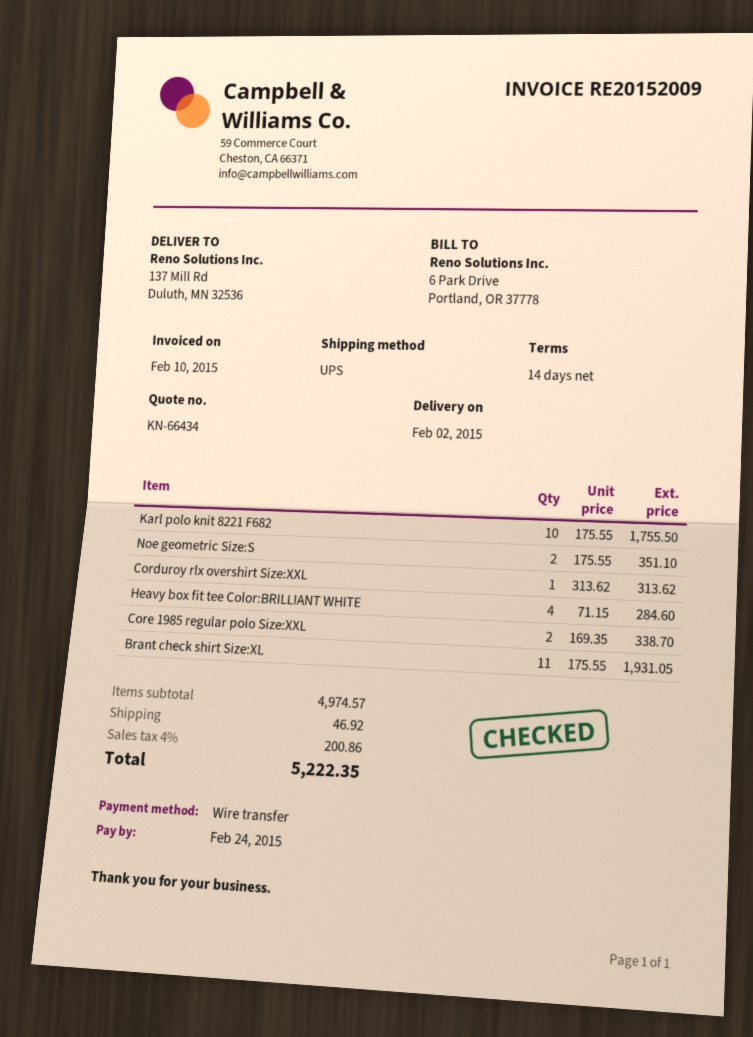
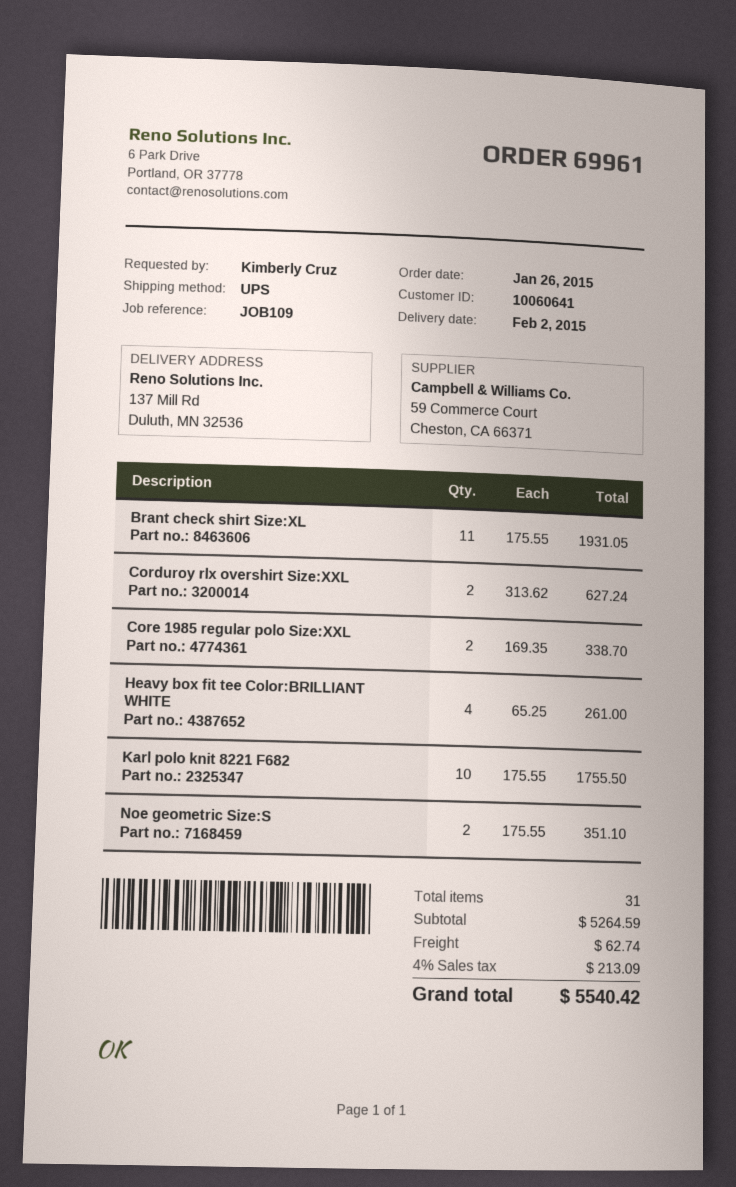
Corduroy rlx overshirt Size:XXL: 1 x 313.62 = 313.62 -> 2 x 313.62 = 627.24
Heavy box fit tee Color:BRILLIANT WHITE: 4 x 71.15 = 284.60 -> 4 x 65.25 = 261.00
subtotal: 4974.57 -> 5264.59
shipping: 46.92 -> 62.74
tax: 4% = 200.86 -> 4% = 213.09
total: 5222.35 -> 5540.42

